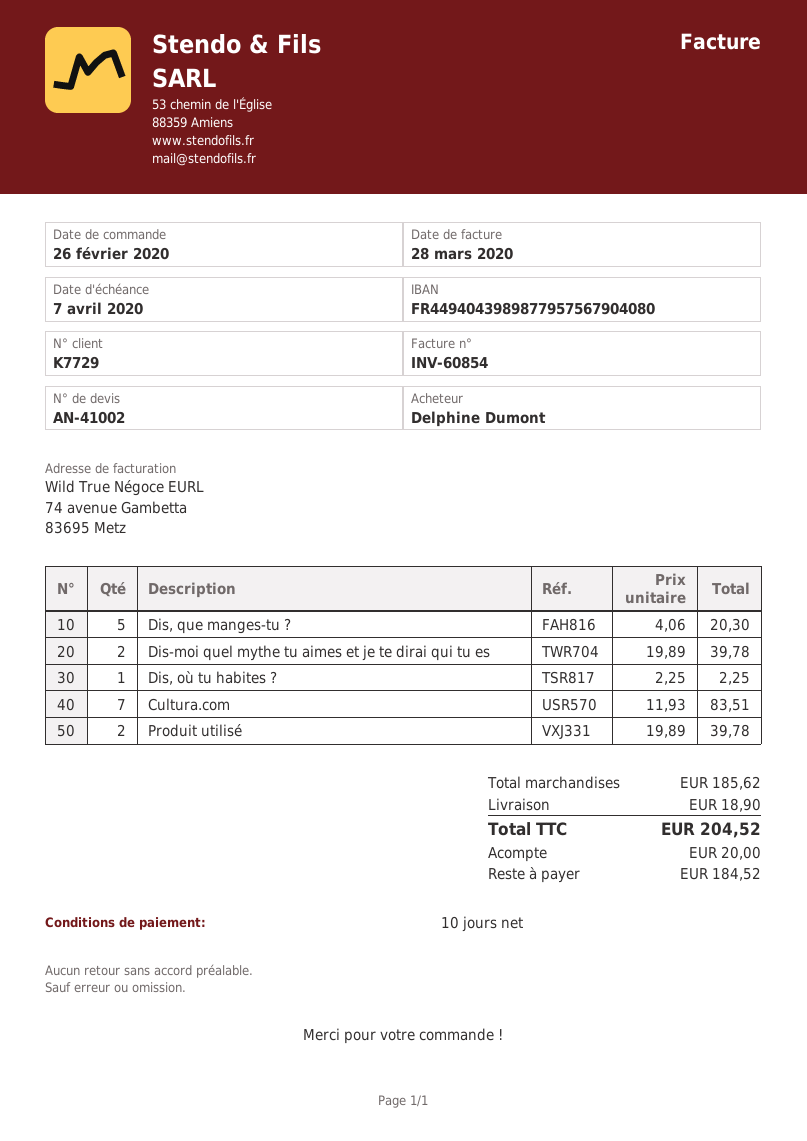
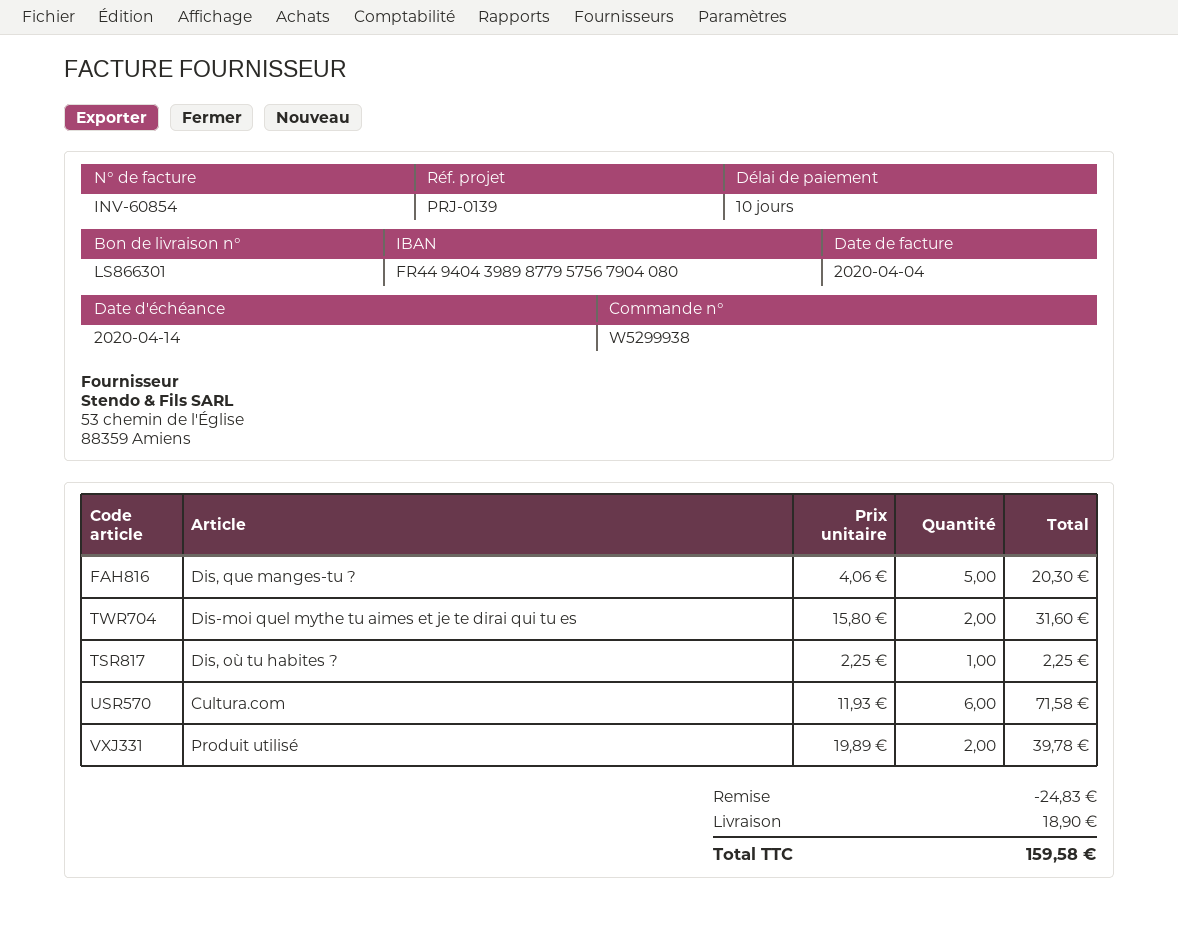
invoice date: 2020-03-28 -> 2020-04-04
due date: 2020-04-07 -> 2020-04-14
Dis-moi quel mythe tu aimes et je te dirai qui tu es: 2 x 19.89 = 39.78 -> 2 x 15.80 = 31.60
Cultura.com: 7 x 11.93 = 83.51 -> 6 x 11.93 = 71.58
discount: none -> 24.83
total: 204.52 -> 159.58

